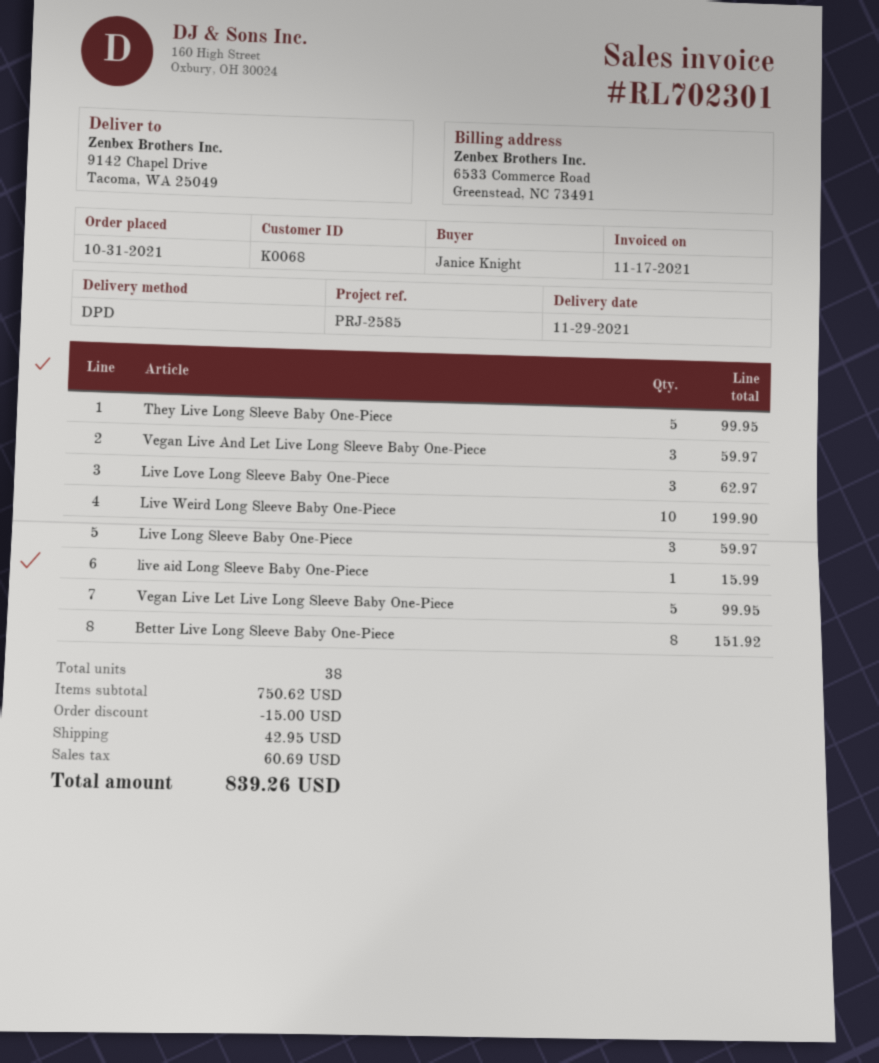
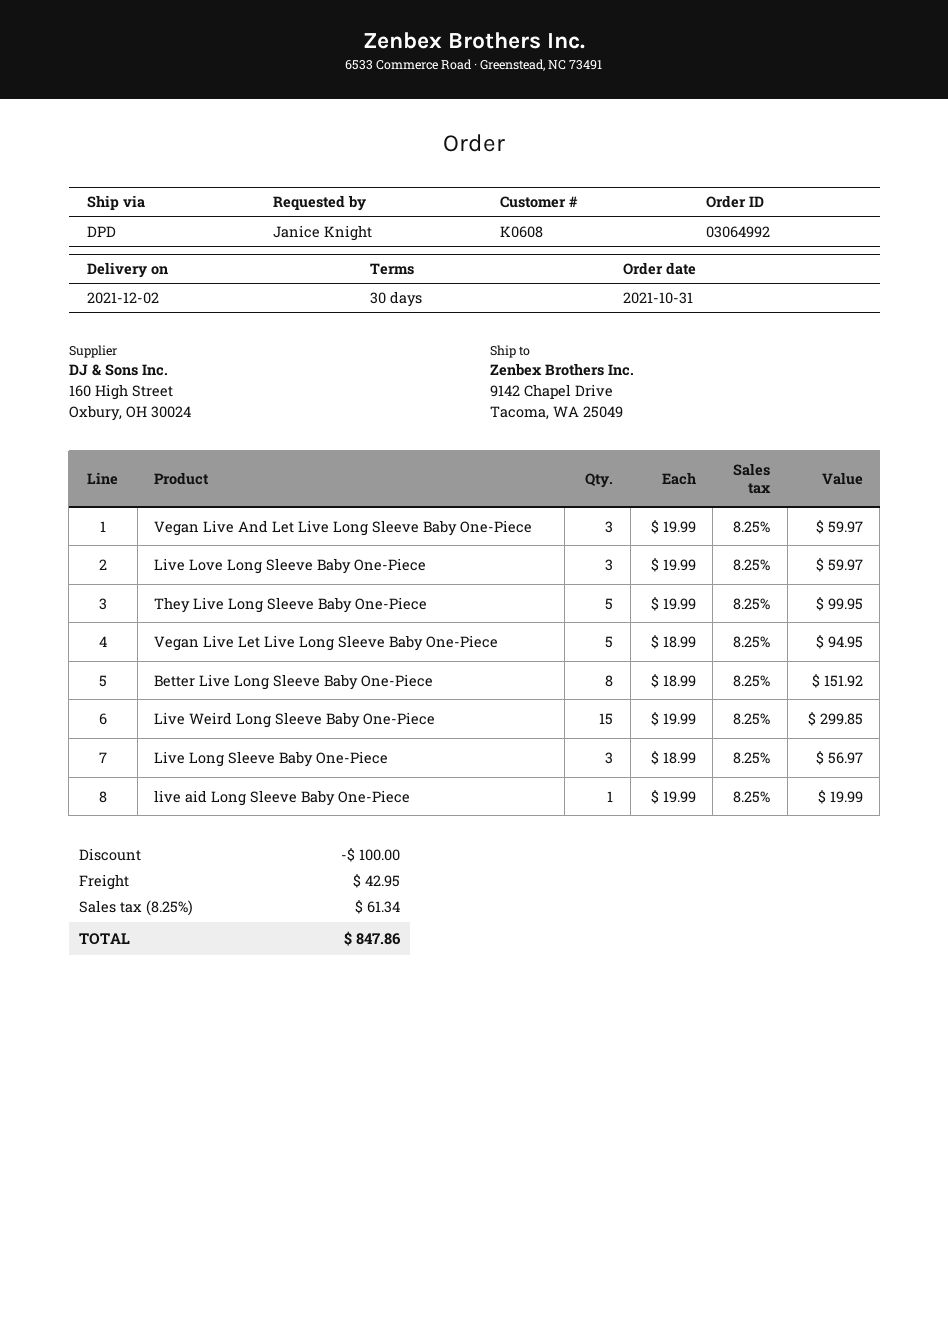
delivery date: 2021-11-29 -> 2021-12-02
customer number: K0068 -> K0608
Live Love Long Sleeve Baby One-Piece: 3 for 62.97 -> 3 for 59.97
Live Weird Long Sleeve Baby One-Piece: 10 for 199.90 -> 15 for 299.85
Live Long Sleeve Baby One-Piece: 3 for 59.97 -> 3 for 56.97
live aid Long Sleeve Baby One-Piece: 1 for 15.99 -> 1 for 19.99
Vegan Live Let Live Long Sleeve Baby One-Piece: 5 for 99.95 -> 5 for 94.95
discount: 15.00 -> 100.00
tax: 60.69 -> 61.34
total: 839.26 -> 847.86

